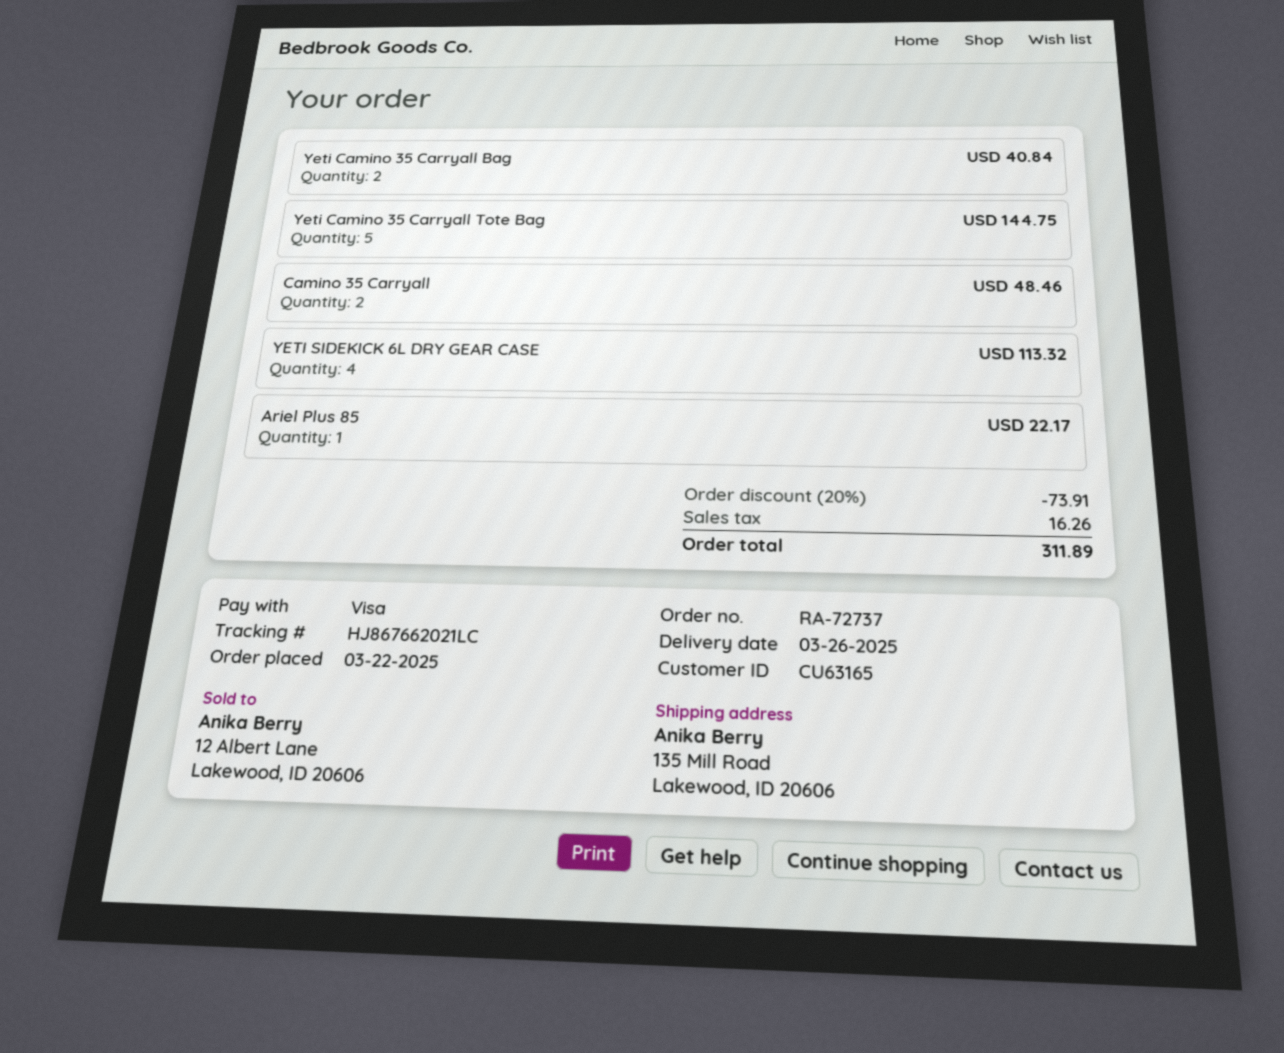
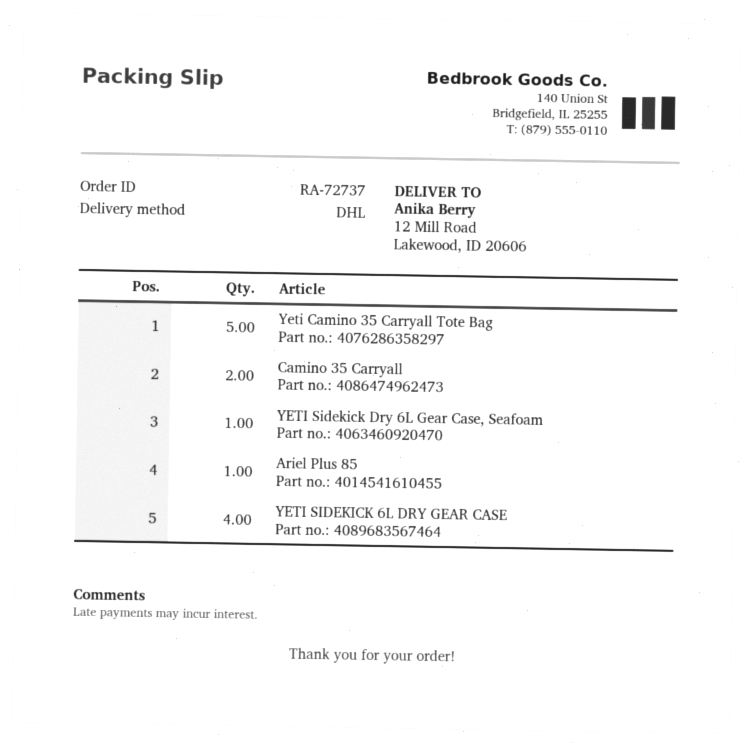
ship to: 135 Mill Road, Lakewood, ID 20606 -> 12 Mill Road, Lakewood, ID 20606
Yeti Camino 35 Carryall Bag: 2 -> none
YETI Sidekick Dry 6L Gear Case, Seafoam: none -> 1

